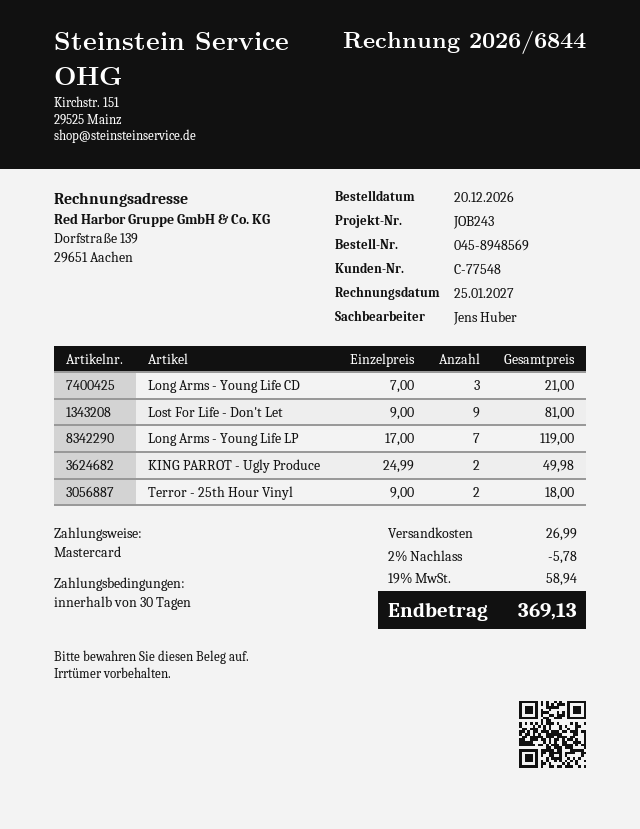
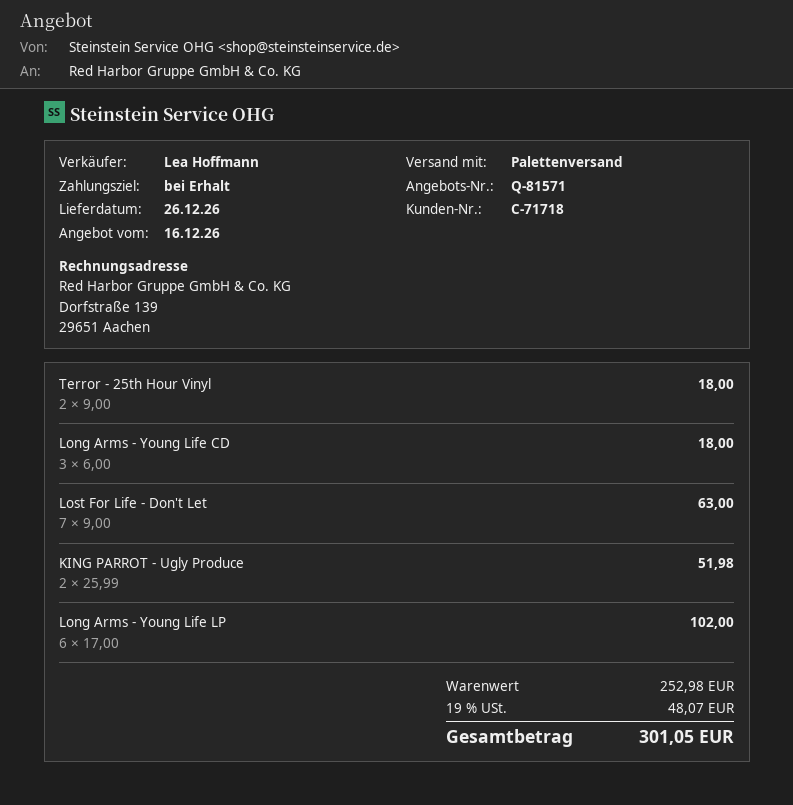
payment terms: 30 days -> on receipt
customer number: C-77548 -> C-71718
sales rep: Jens Huber -> Lea Hoffmann
Long Arms - Young Life CD: 3 x 7.00 = 21.00 -> 3 x 6.00 = 18.00
Lost For Life - Don't Let: 9 x 9.00 = 81.00 -> 7 x 9.00 = 63.00
Long Arms - Young Life LP: 7 x 17.00 = 119.00 -> 6 x 17.00 = 102.00
KING PARROT - Ugly Produce: 2 x 24.99 = 49.98 -> 2 x 25.99 = 51.98
discount: 2% = 5.78 -> none
shipping: 26.99 -> none
tax: 19% = 58.94 -> 19% = 48.07
total: 369.13 -> 301.05

